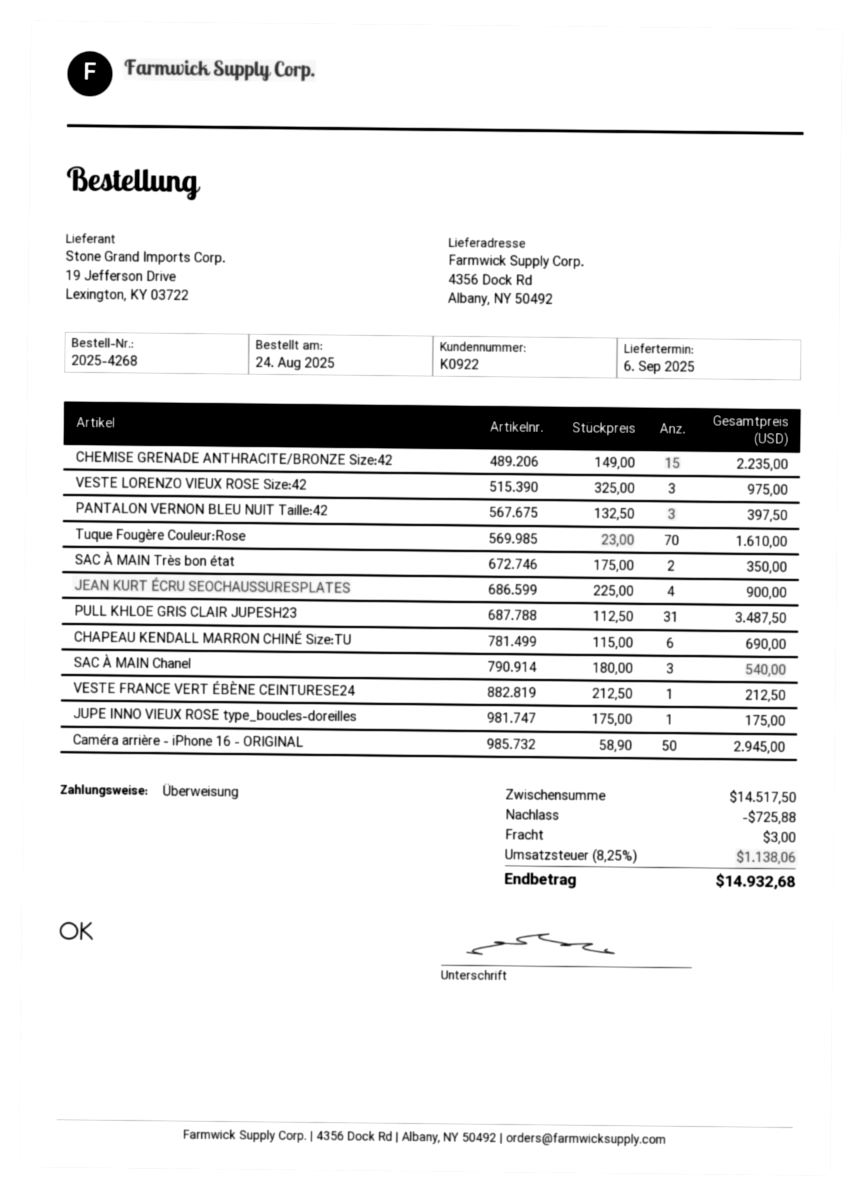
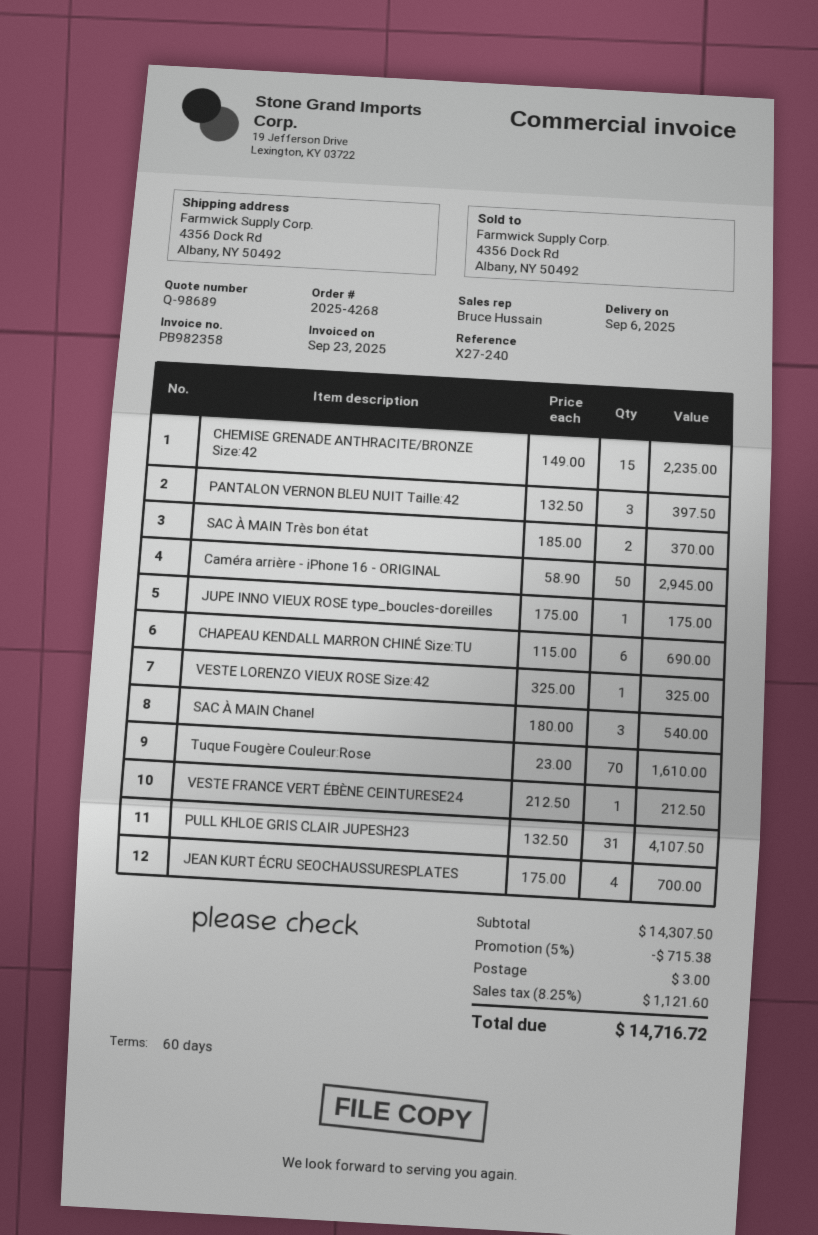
VESTE LORENZO VIEUX ROSE Size:42: 3 x 325.00 = 975.00 -> 1 x 325.00 = 325.00
SAC À MAIN Très bon état: 2 x 175.00 = 350.00 -> 2 x 185.00 = 370.00
JEAN KURT ÉCRU SEOCHAUSSURESPLATES: 4 x 225.00 = 900.00 -> 4 x 175.00 = 700.00
PULL KHLOE GRIS CLAIR JUPESH23: 31 x 112.50 = 3487.50 -> 31 x 132.50 = 4107.50
subtotal: 14517.50 -> 14307.50
discount: 725.88 -> 715.38
tax: 8.25% = 1138.06 -> 8.25% = 1121.60
total: 14932.68 -> 14716.72

